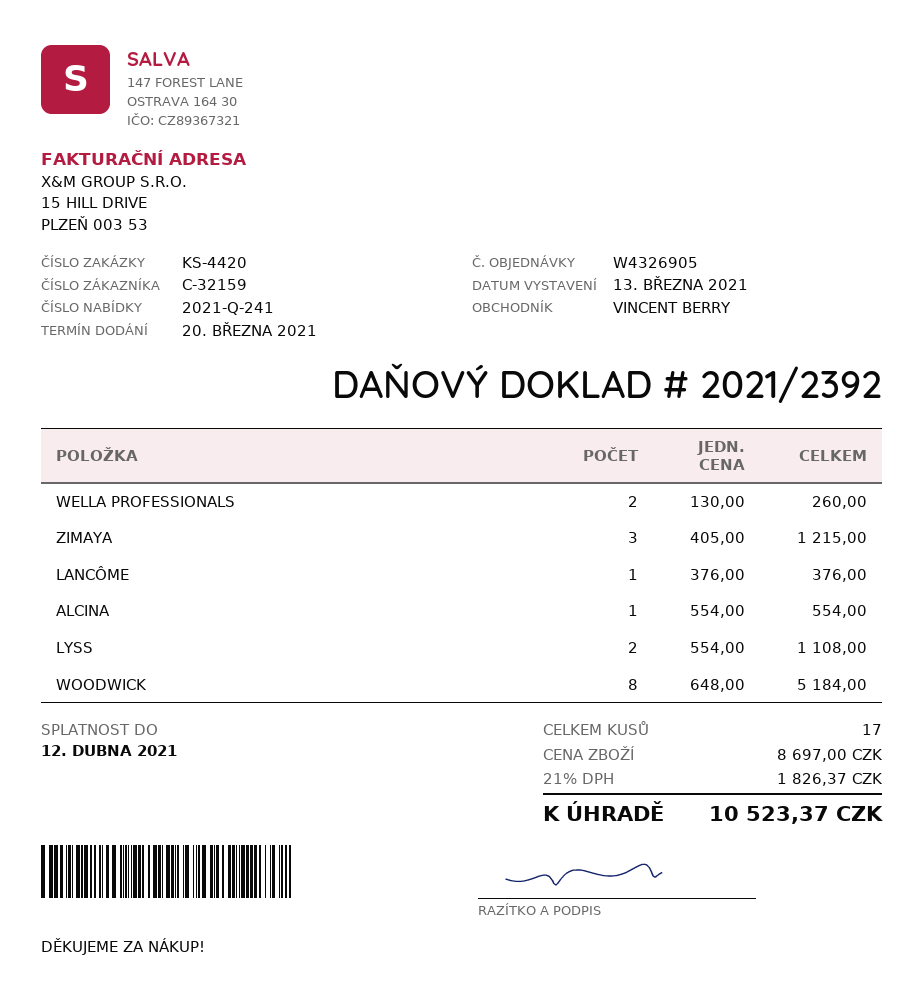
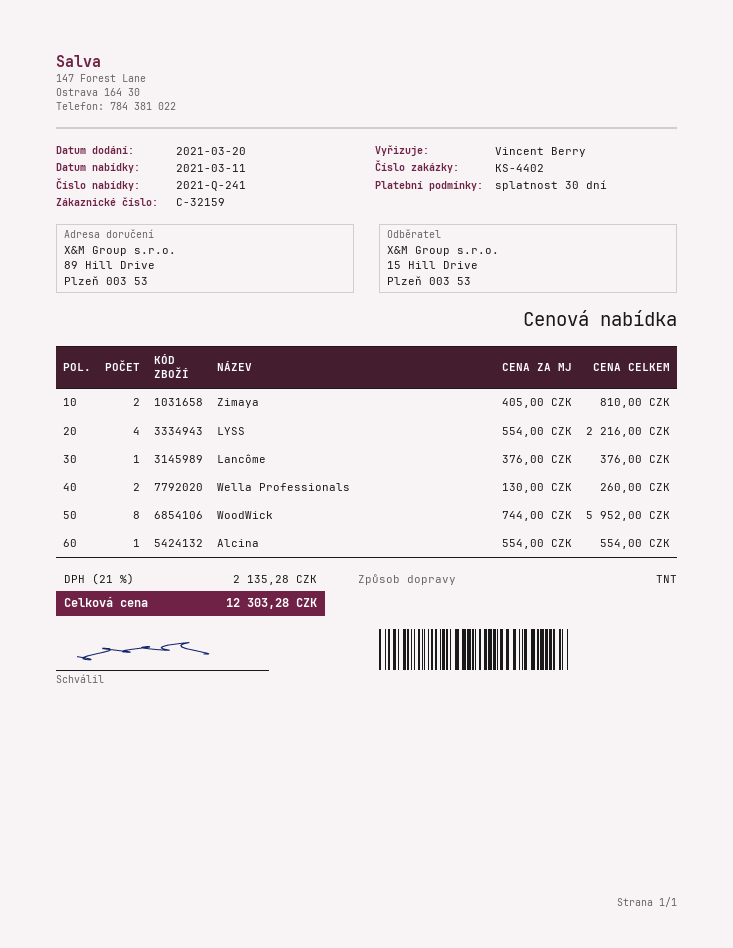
reference: KS-4420 -> KS-4402
ZIMAYA: 3 x 405.00 = 1215.00 -> 2 x 405.00 = 810.00
LYSS: 2 x 554.00 = 1108.00 -> 4 x 554.00 = 2216.00
WOODWICK: 8 x 648.00 = 5184.00 -> 8 x 744.00 = 5952.00
tax: 21% = 1826.37 -> 21% = 2135.28
total: 10523.37 -> 12303.28

